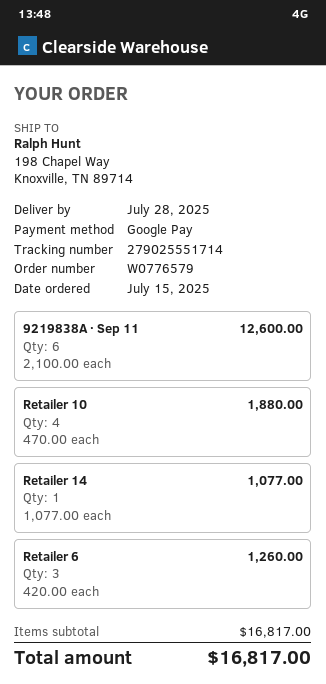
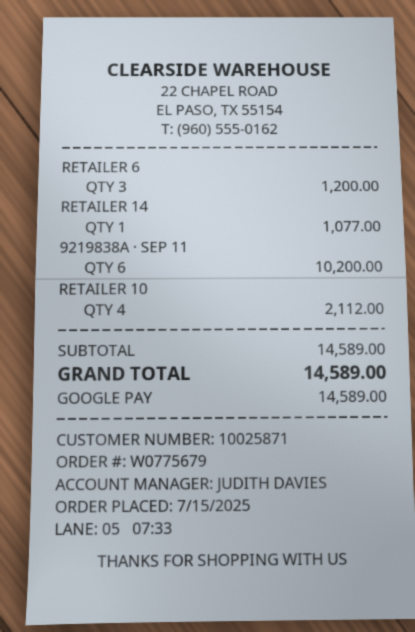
order number: W0776579 -> W0775679
9219838A · Sep 11: 6 for 12600.00 -> 6 for 10200.00
Retailer 10: 4 for 1880.00 -> 4 for 2112.00
Retailer 6: 3 for 1260.00 -> 3 for 1200.00
subtotal: 16817.00 -> 14589.00
total: 16817.00 -> 14589.00

